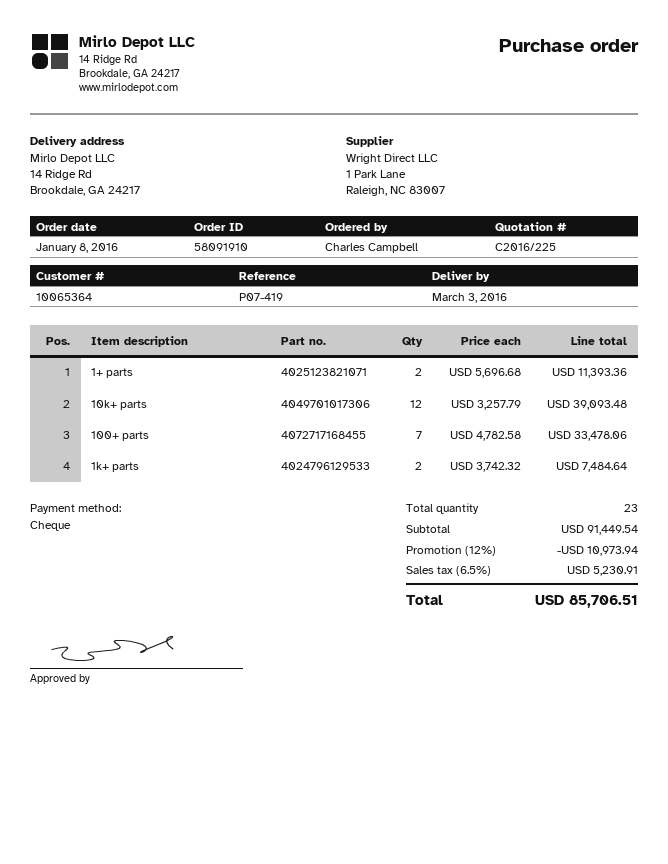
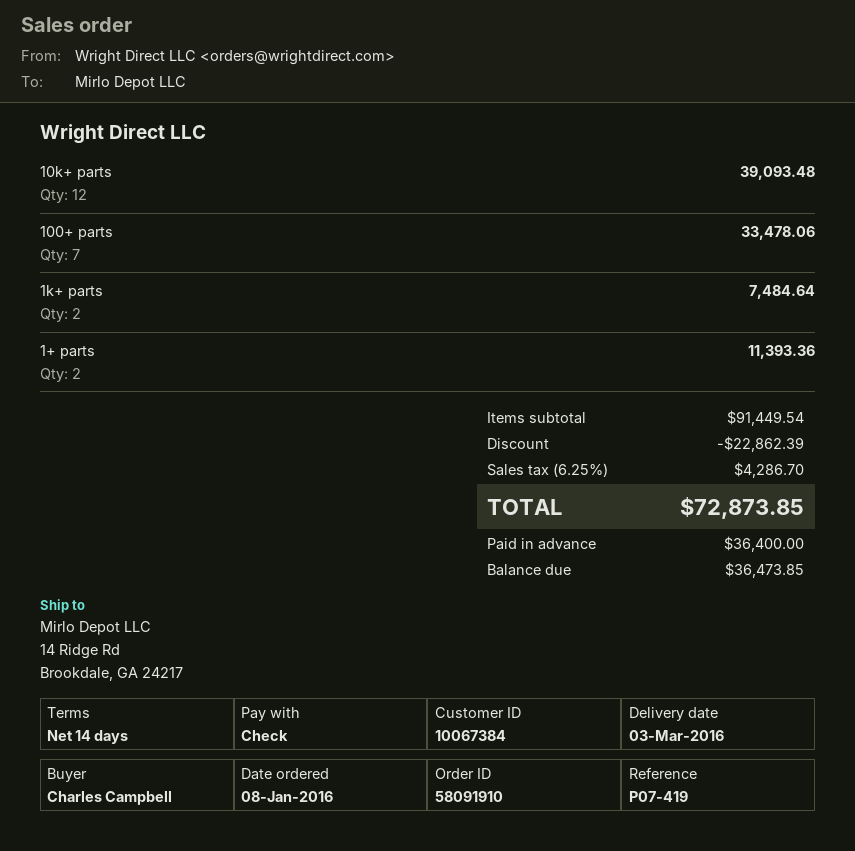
customer number: 10065364 -> 10067384
discount: 10973.94 -> 22862.39
tax: 6.5% = 5230.91 -> 6.25% = 4286.70
total: 85706.51 -> 72873.85

